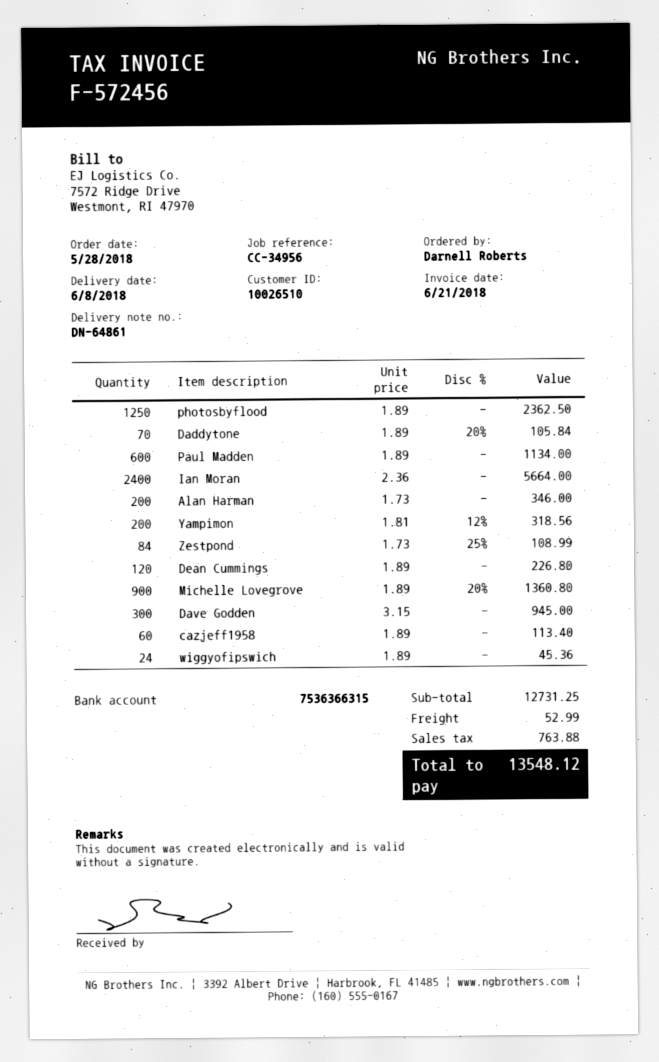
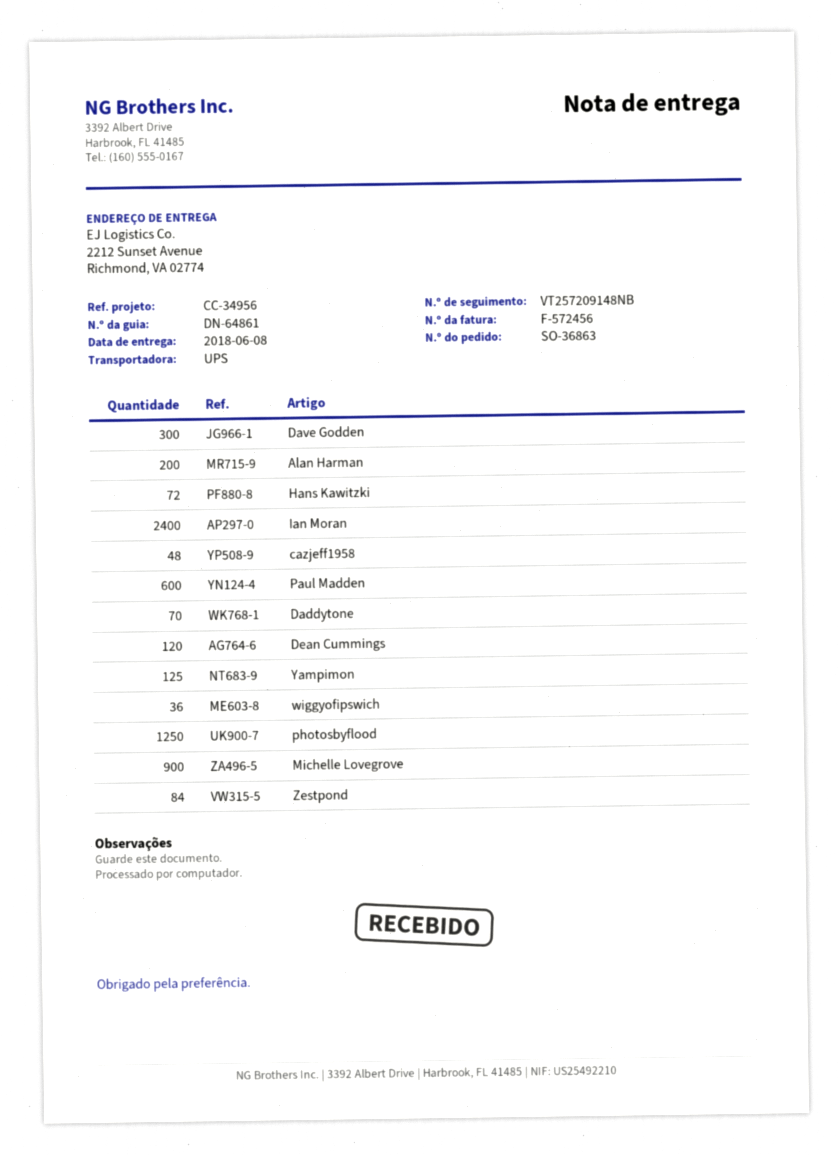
Yampimon: 200 -> 125
cazjeff1958: 60 -> 48
wiggyofipswich: 24 -> 36
Hans Kawitzki: none -> 72

